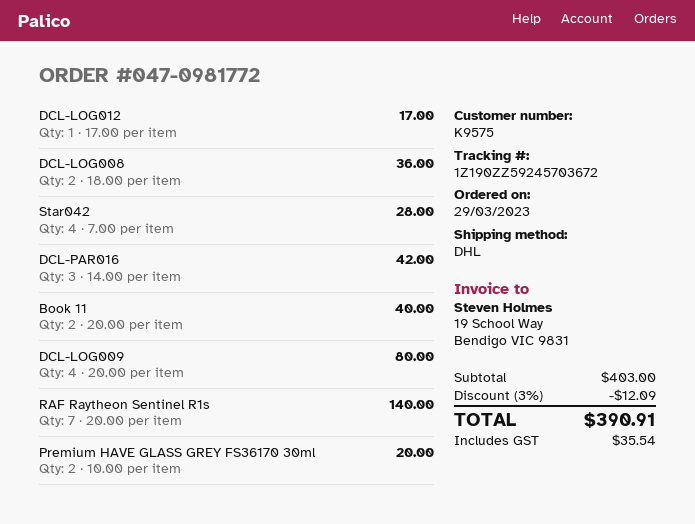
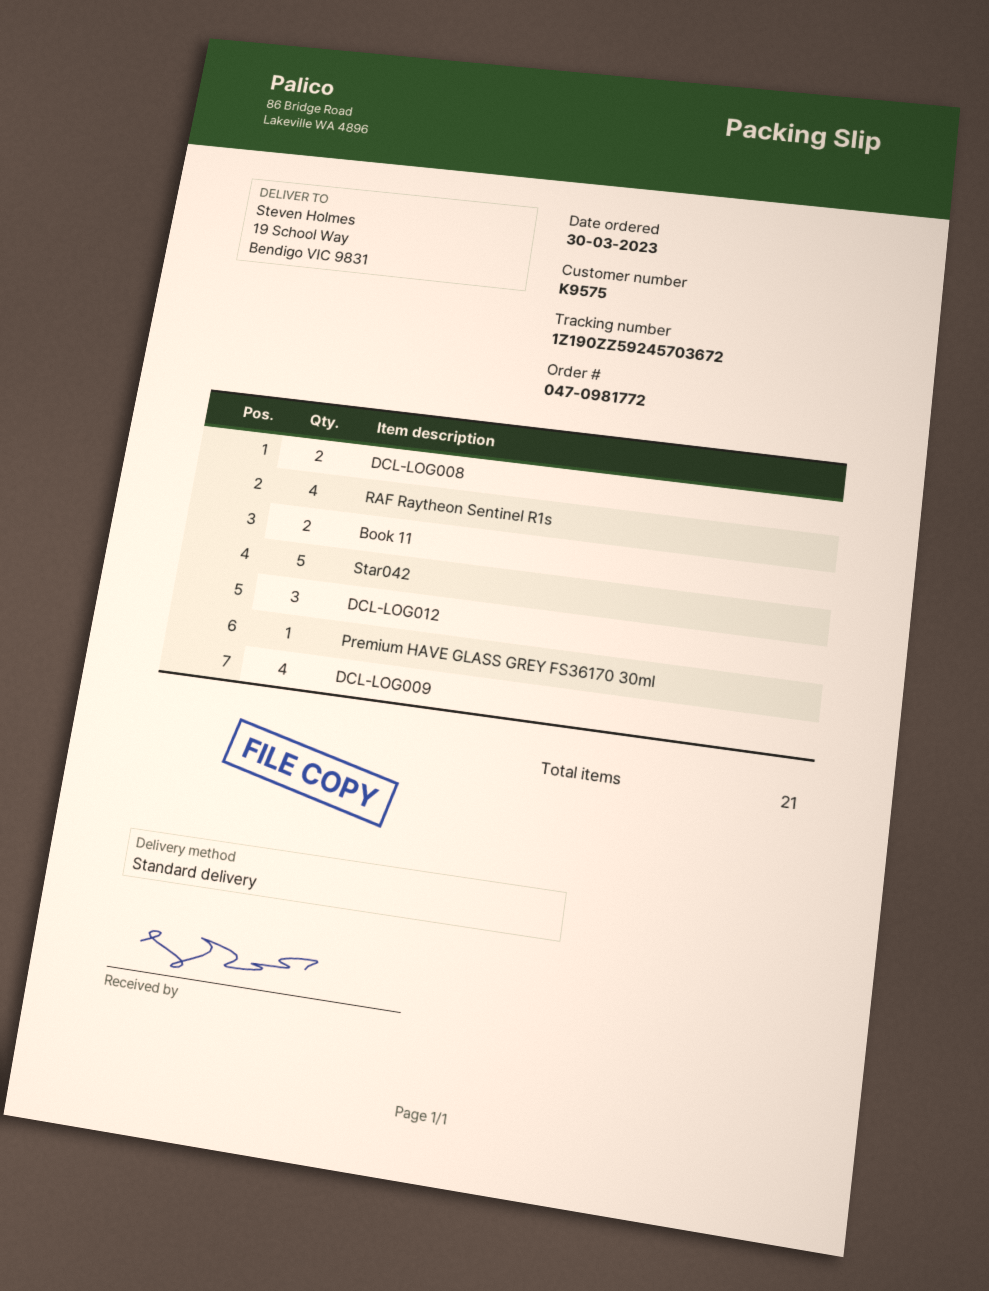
order date: 2023-03-29 -> 2023-03-30
shipping method: DHL -> standard
DCL-LOG012: 1 -> 3
Star042: 4 -> 5
DCL-PAR016: 3 -> none
RAF Raytheon Sentinel R1s: 7 -> 4
Premium HAVE GLASS GREY FS36170 30ml: 2 -> 1

